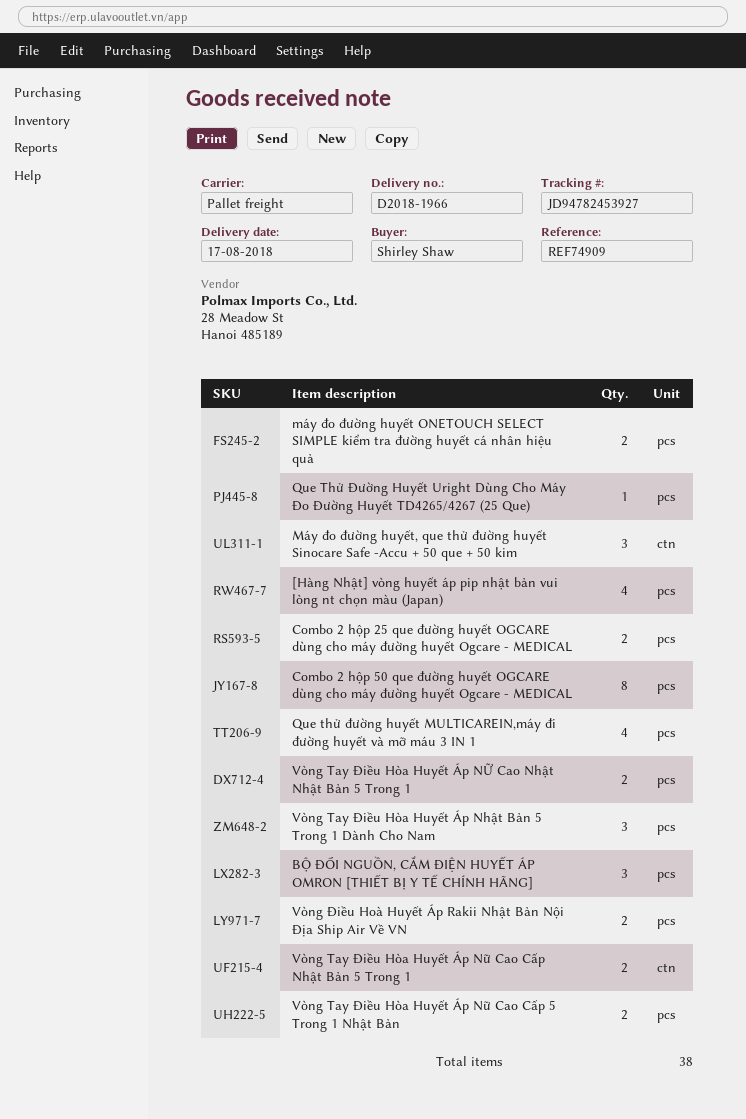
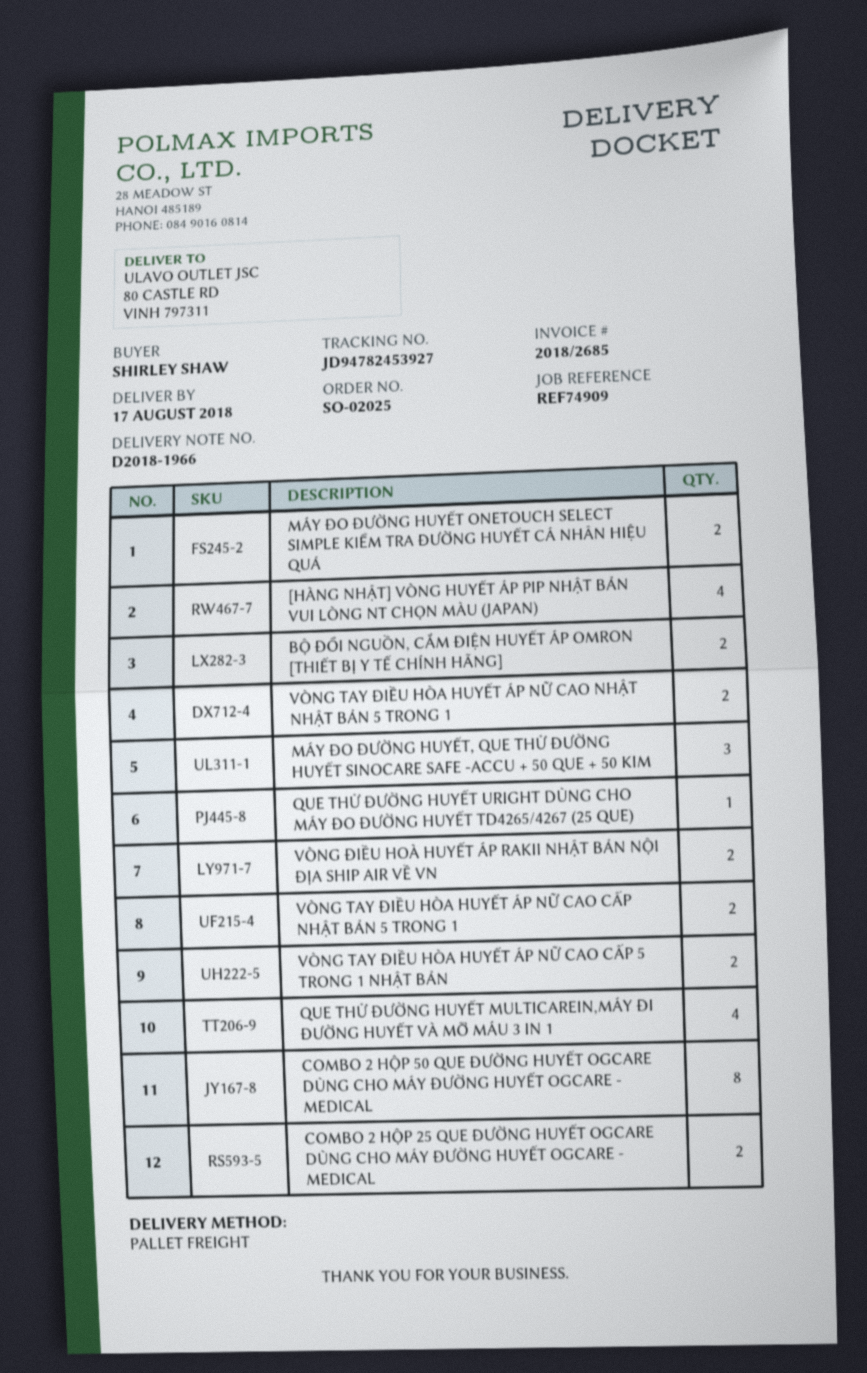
Vòng Tay Điều Hòa Huyết Áp Nhật Bản 5 Trong 1 Dành Cho Nam: 3 -> none
BỘ ĐỔI NGUỒN, CẮM ĐIỆN HUYẾT ÁP OMRON [THIẾT BỊ Y TẾ CHÍNH HÃNG]: 3 -> 2

